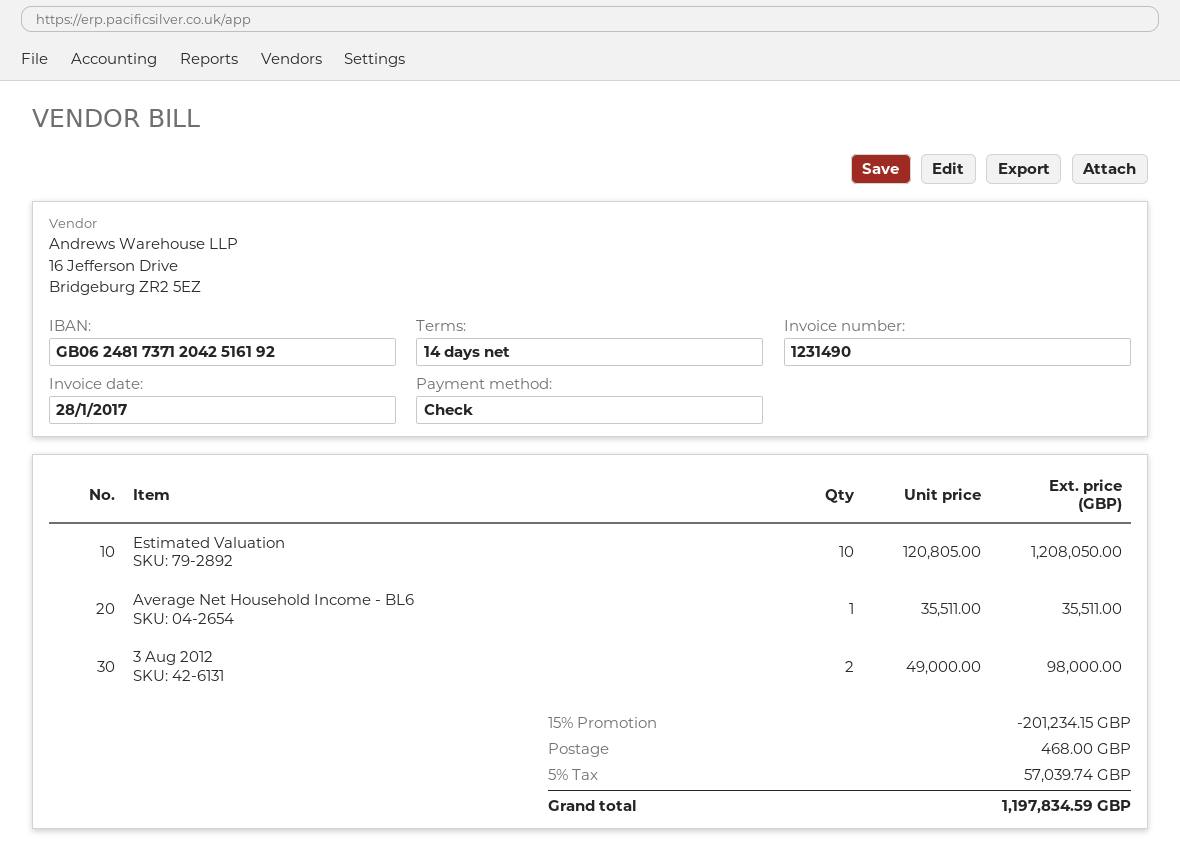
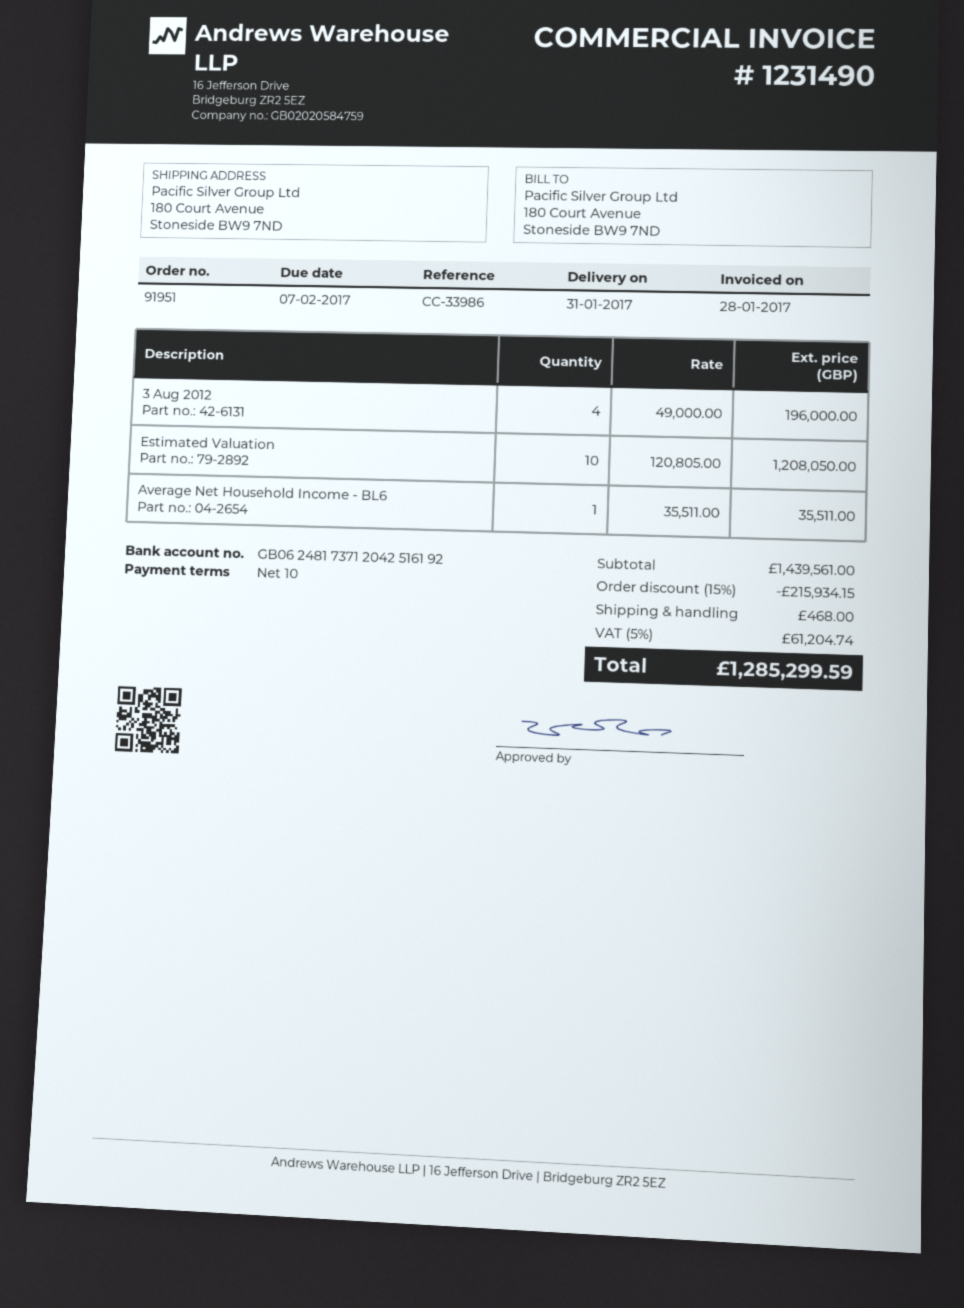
payment terms: 14 days -> 10 days
3 Aug 2012: 2 x 49000.00 = 98000.00 -> 4 x 49000.00 = 196000.00
discount: 15% = 201234.15 -> 15% = 215934.15
tax: 5% = 57039.74 -> 5% = 61204.74
total: 1197834.59 -> 1285299.59

